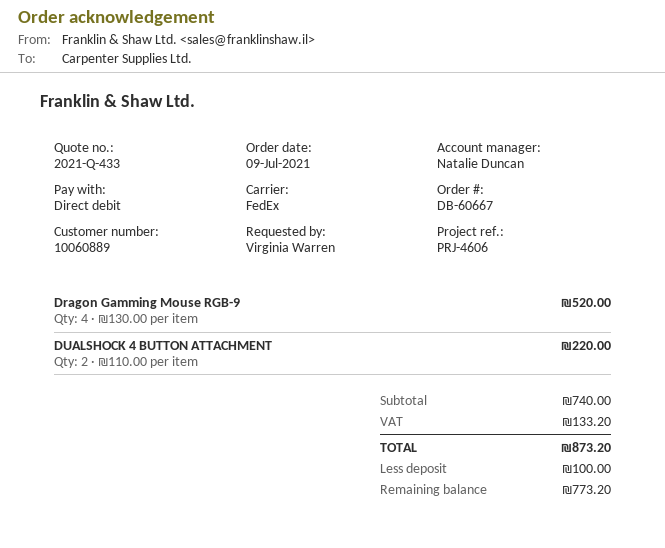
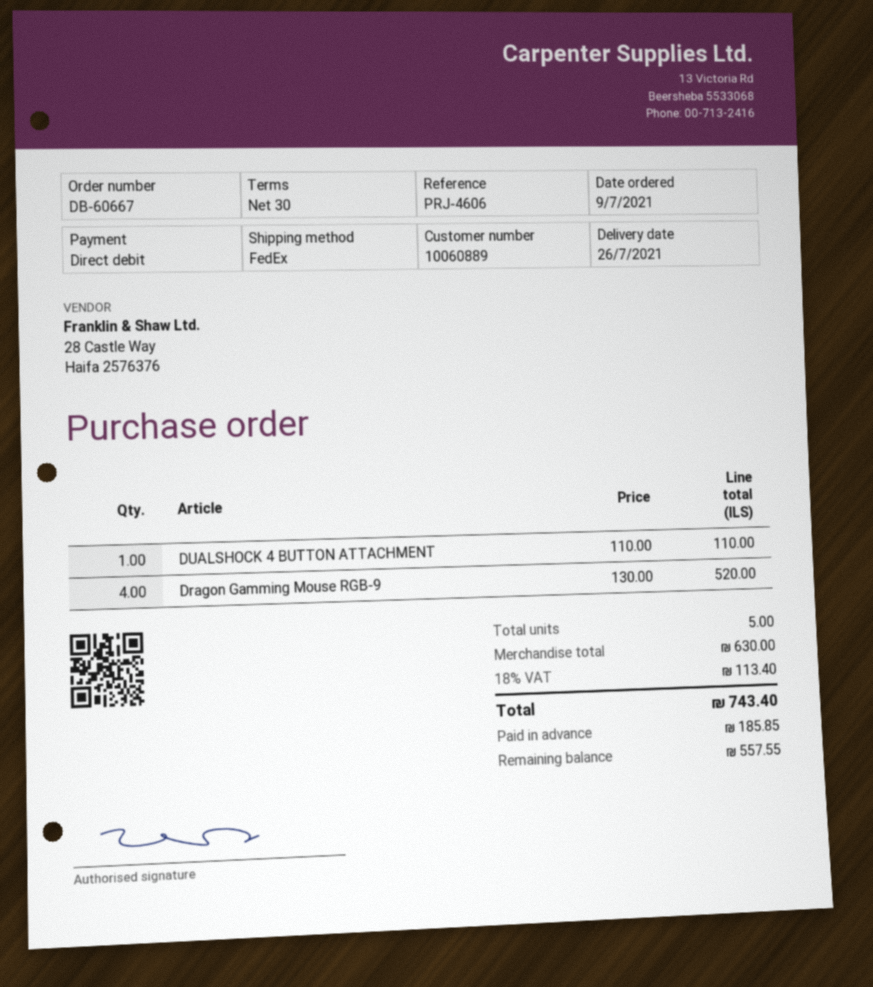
DUALSHOCK 4 BUTTON ATTACHMENT: 2 x 110.00 = 220.00 -> 1 x 110.00 = 110.00
subtotal: 740.00 -> 630.00
tax: 133.20 -> 113.40
total: 873.20 -> 743.40
deposit: 100.00 -> 185.85
balance: 773.20 -> 557.55

